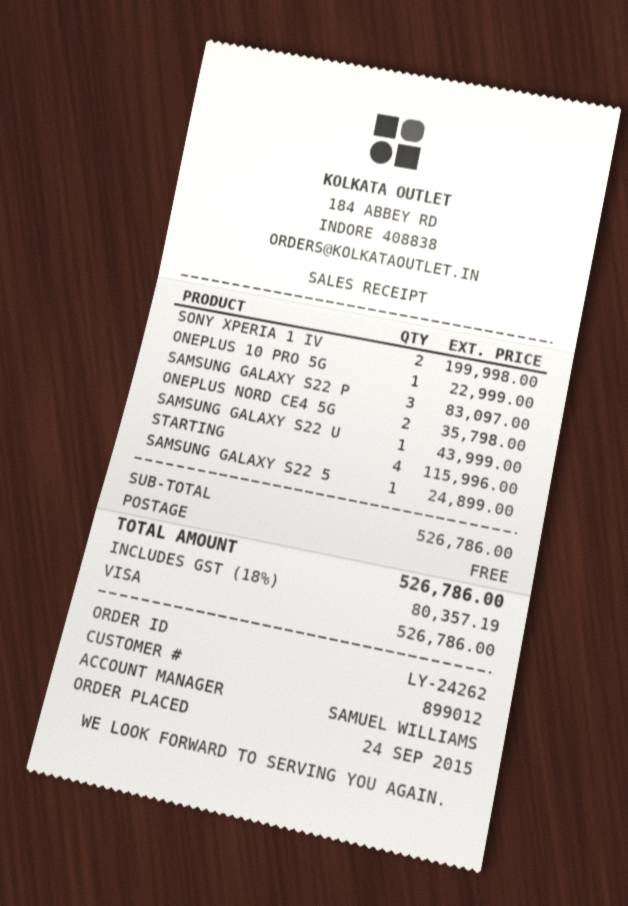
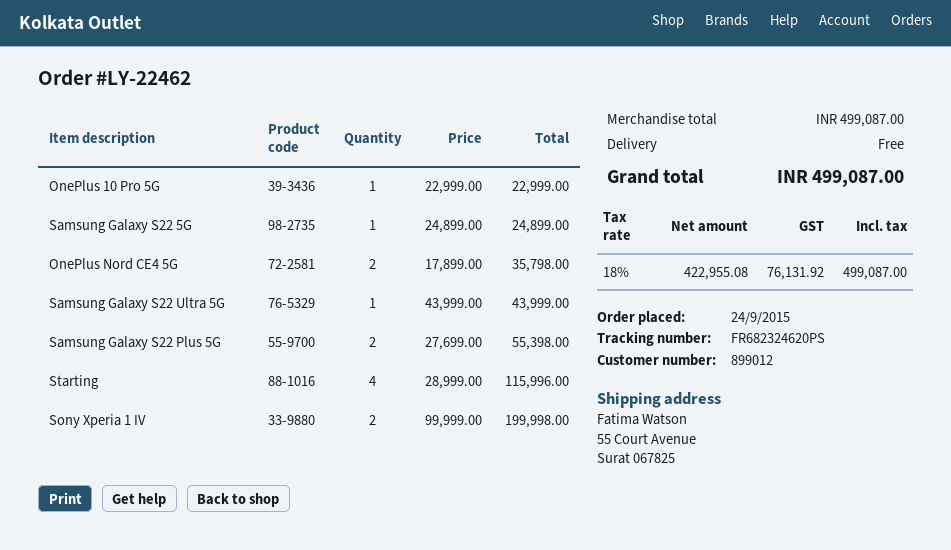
order number: LY-24262 -> LY-22462
SAMSUNG GALAXY S22 P: 3 for 83097.00 -> 2 for 55398.00
subtotal: 526786.00 -> 499087.00
tax: 18% = 80357.19 -> 18% = 76131.92
total: 526786.00 -> 499087.00

